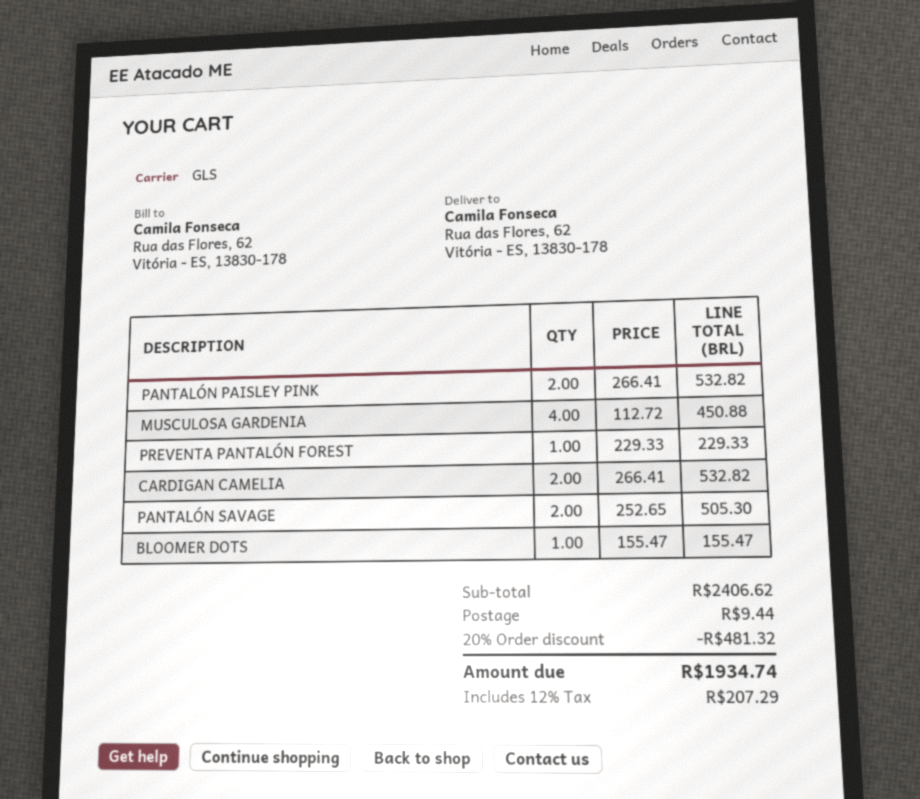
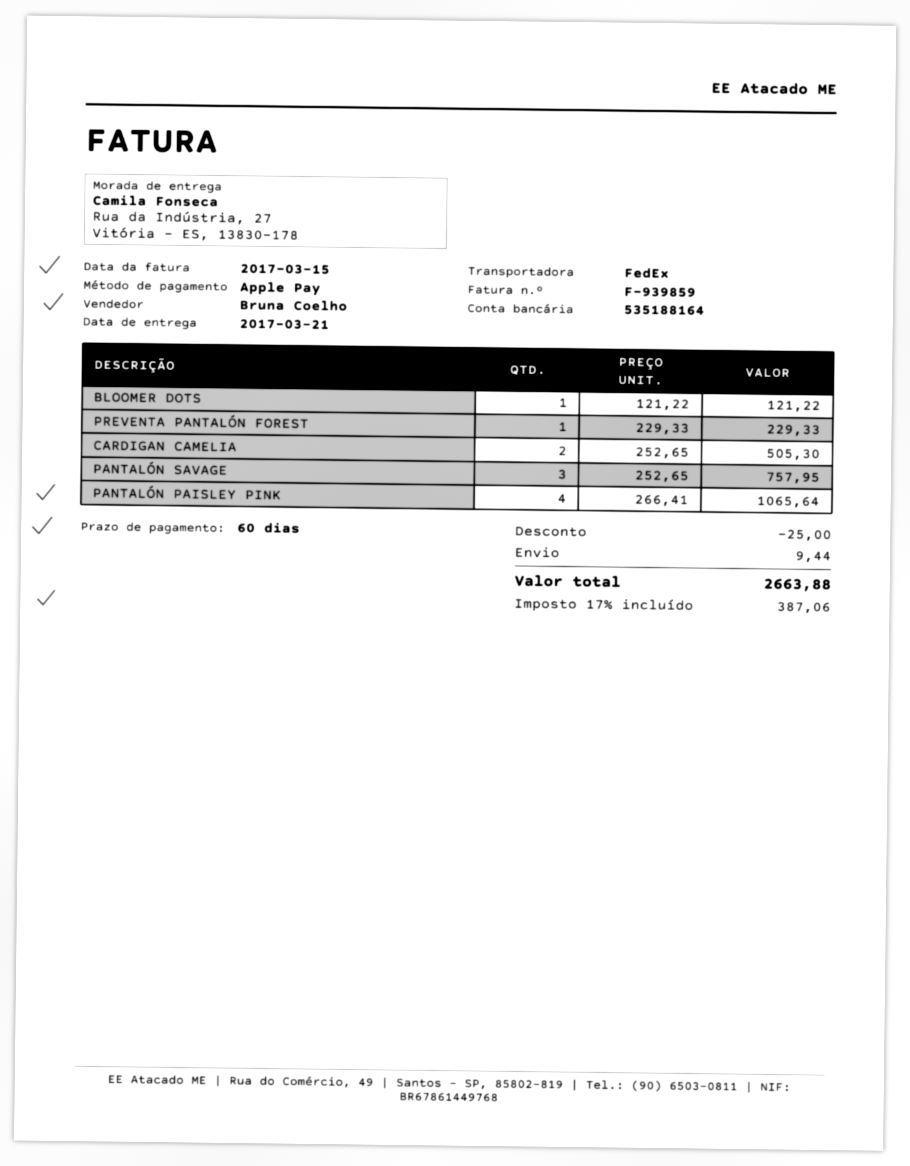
shipping method: GLS -> FedEx
ship to: Rua das Flores, 62, Vitória - ES, 13830-178 -> Rua da Indústria, 27, Vitória - ES, 13830-178
PANTALÓN PAISLEY PINK: 2 x 266.41 = 532.82 -> 4 x 266.41 = 1065.64
MUSCULOSA GARDENIA: 4 x 112.72 = 450.88 -> none
CARDIGAN CAMELIA: 2 x 266.41 = 532.82 -> 2 x 252.65 = 505.30
PANTALÓN SAVAGE: 2 x 252.65 = 505.30 -> 3 x 252.65 = 757.95
BLOOMER DOTS: 1 x 155.47 = 155.47 -> 1 x 121.22 = 121.22
discount: 481.32 -> 25.00
tax: 12% = 207.29 -> 17% = 387.06
total: 1934.74 -> 2663.88

